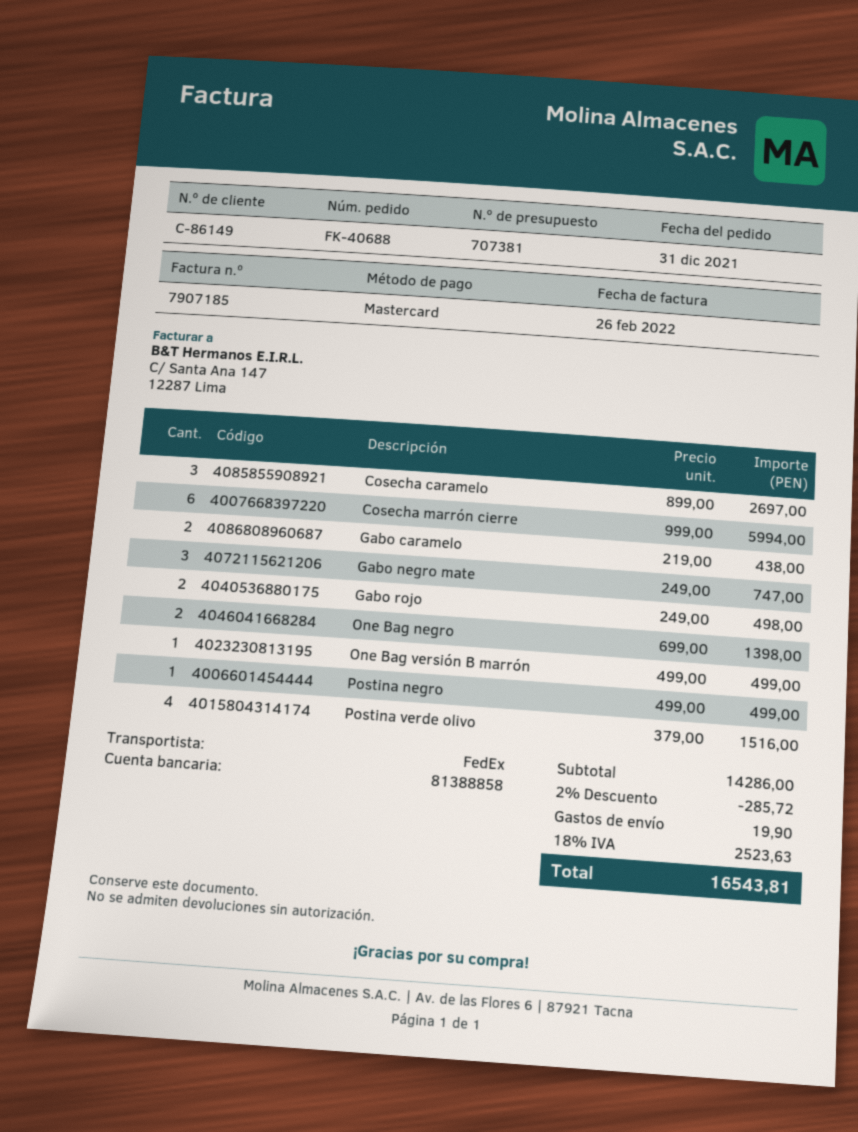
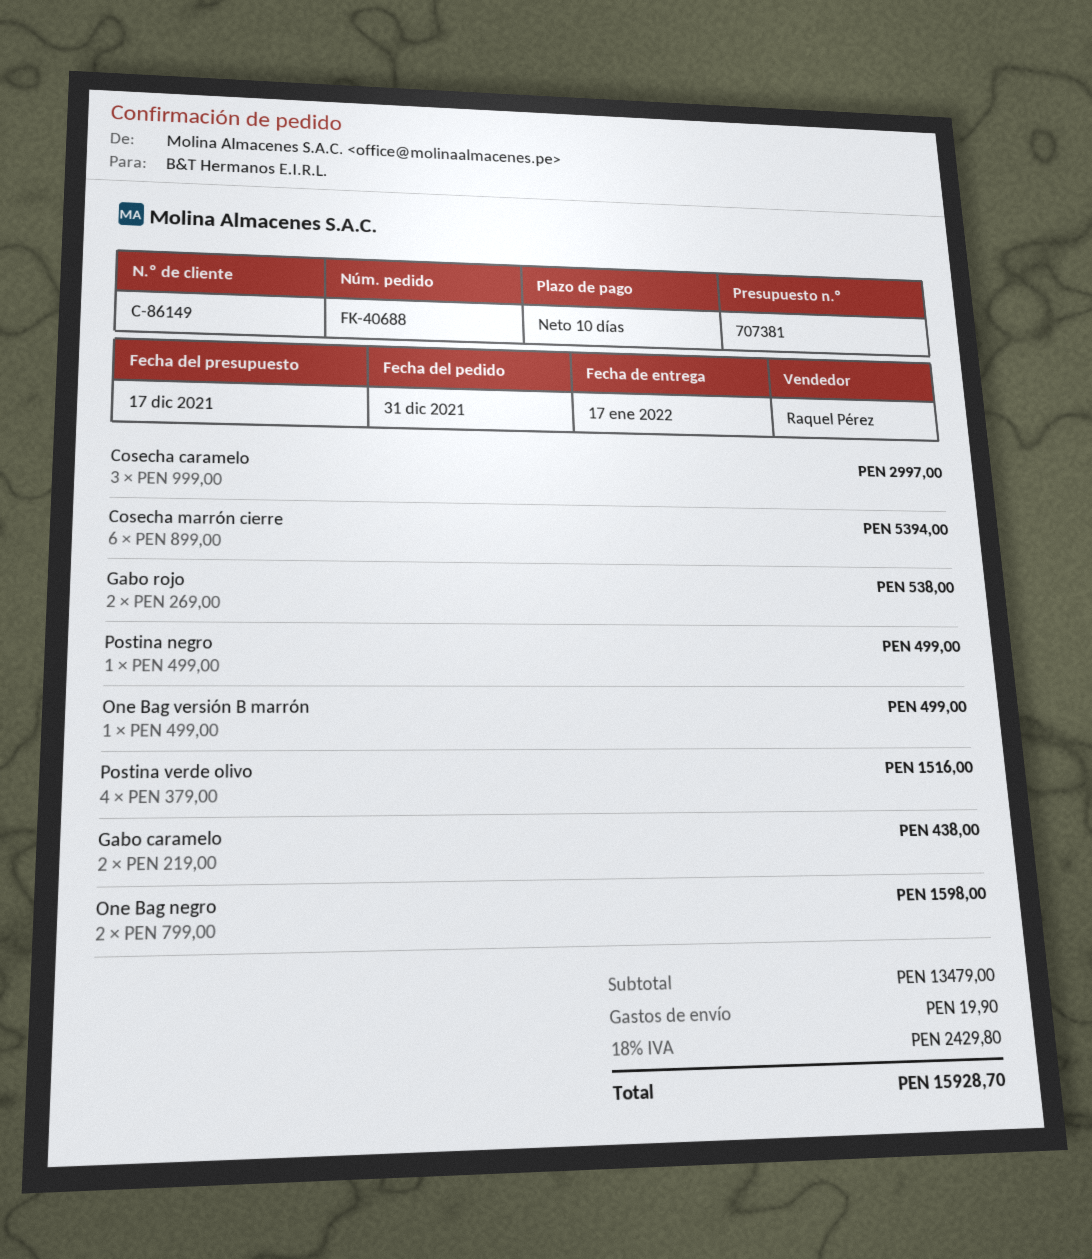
Cosecha caramelo: 3 x 899.00 = 2697.00 -> 3 x 999.00 = 2997.00
Cosecha marrón cierre: 6 x 999.00 = 5994.00 -> 6 x 899.00 = 5394.00
Gabo negro mate: 3 x 249.00 = 747.00 -> none
Gabo rojo: 2 x 249.00 = 498.00 -> 2 x 269.00 = 538.00
One Bag negro: 2 x 699.00 = 1398.00 -> 2 x 799.00 = 1598.00
subtotal: 14286.00 -> 13479.00
discount: 2% = 285.72 -> none
tax: 18% = 2523.63 -> 18% = 2429.80
total: 16543.81 -> 15928.70

